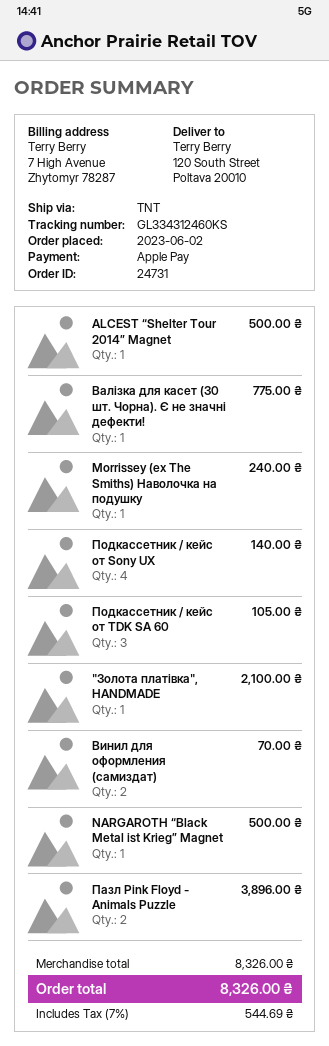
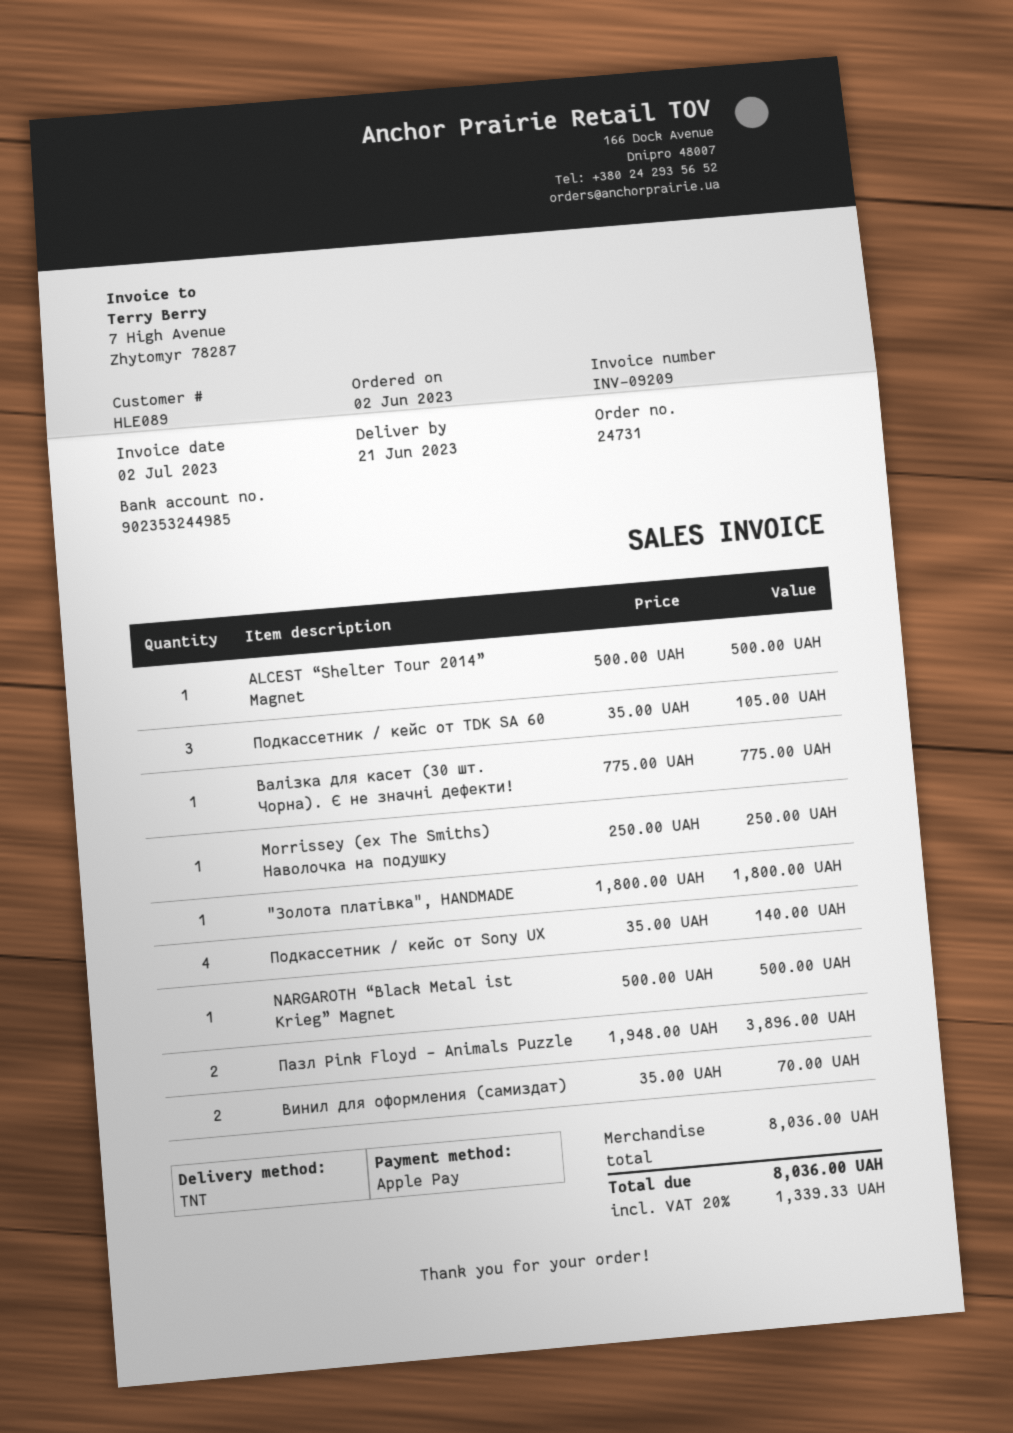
Morrissey (ex The Smiths) Наволочка на подушку: 1 for 240.00 -> 1 for 250.00
"Золота платівка", HANDMADE: 1 for 2100.00 -> 1 for 1800.00
subtotal: 8326.00 -> 8036.00
tax: 7% = 544.69 -> 20% = 1339.33
total: 8326.00 -> 8036.00

